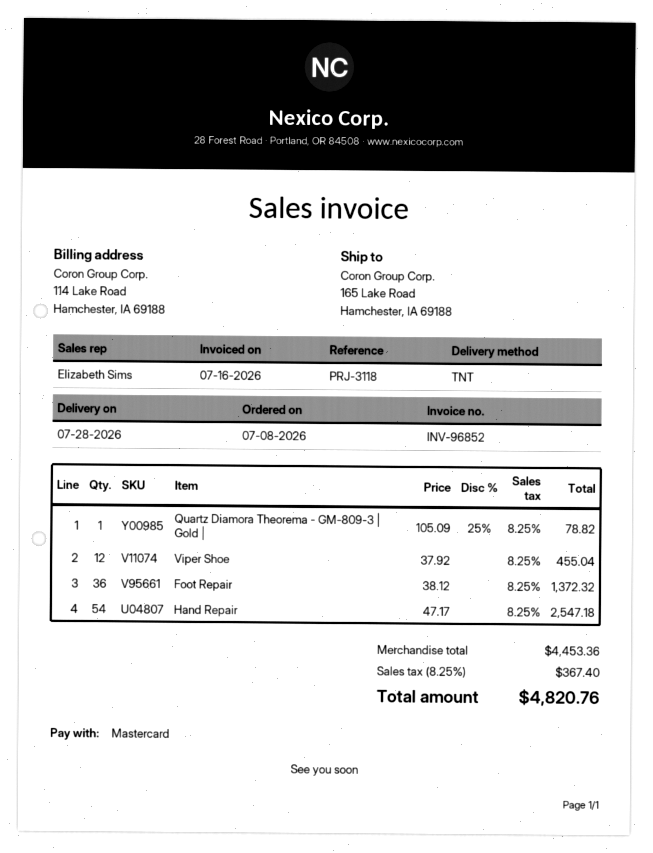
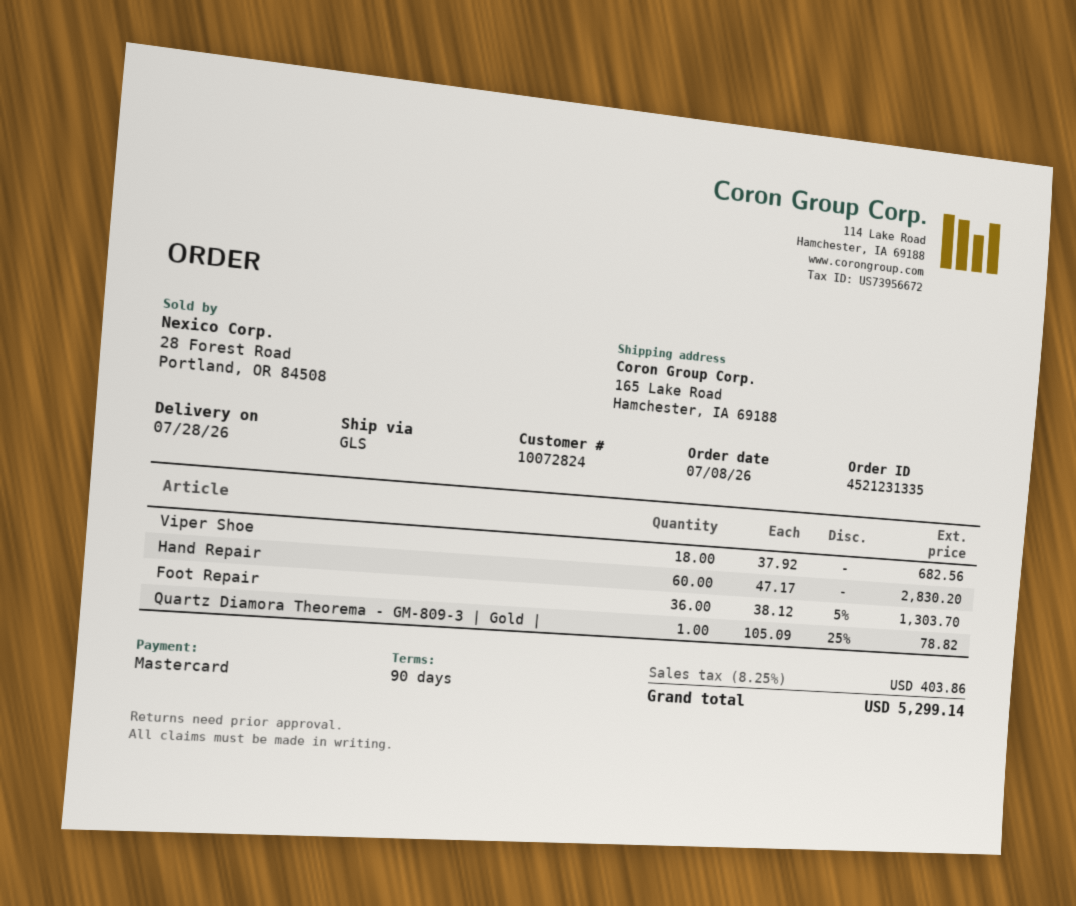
shipping method: TNT -> GLS
Viper Shoe: 12 x 37.92 = 455.04 -> 18 x 37.92 = 682.56
Foot Repair: 36 x 38.12 = 1372.32 -> 36 x 38.12 - 5% = 1303.70
Hand Repair: 54 x 47.17 = 2547.18 -> 60 x 47.17 = 2830.20
tax: 8.25% = 367.40 -> 8.25% = 403.86
total: 4820.76 -> 5299.14

